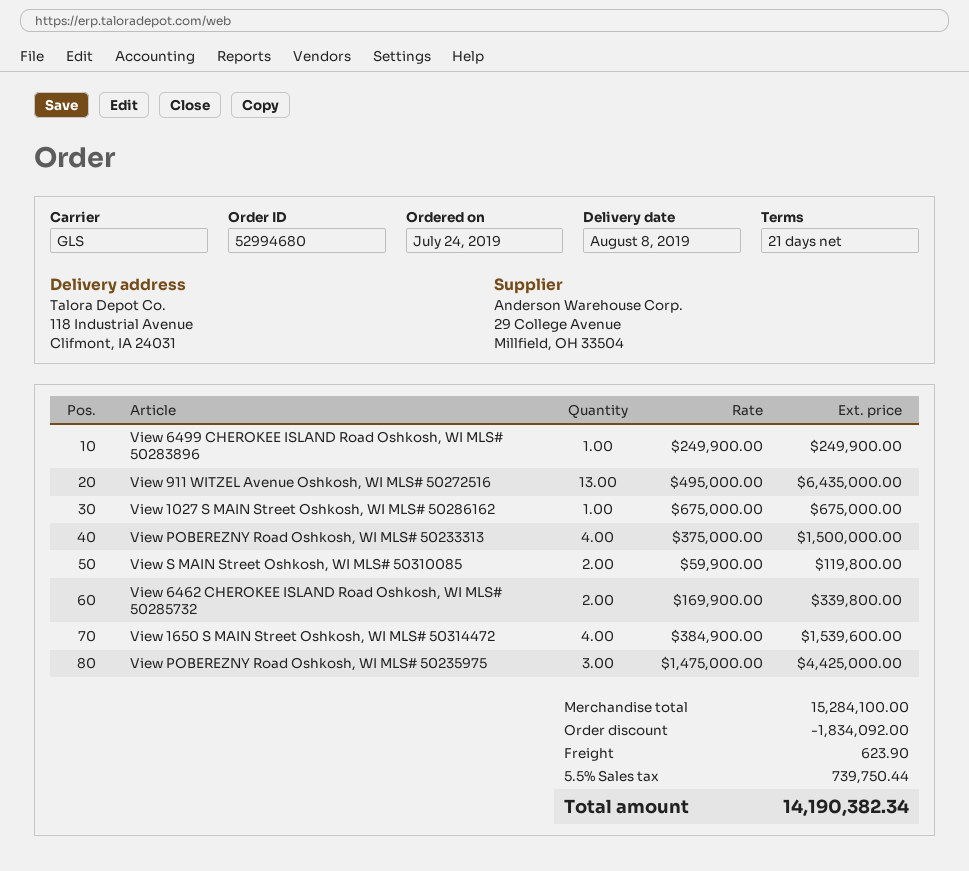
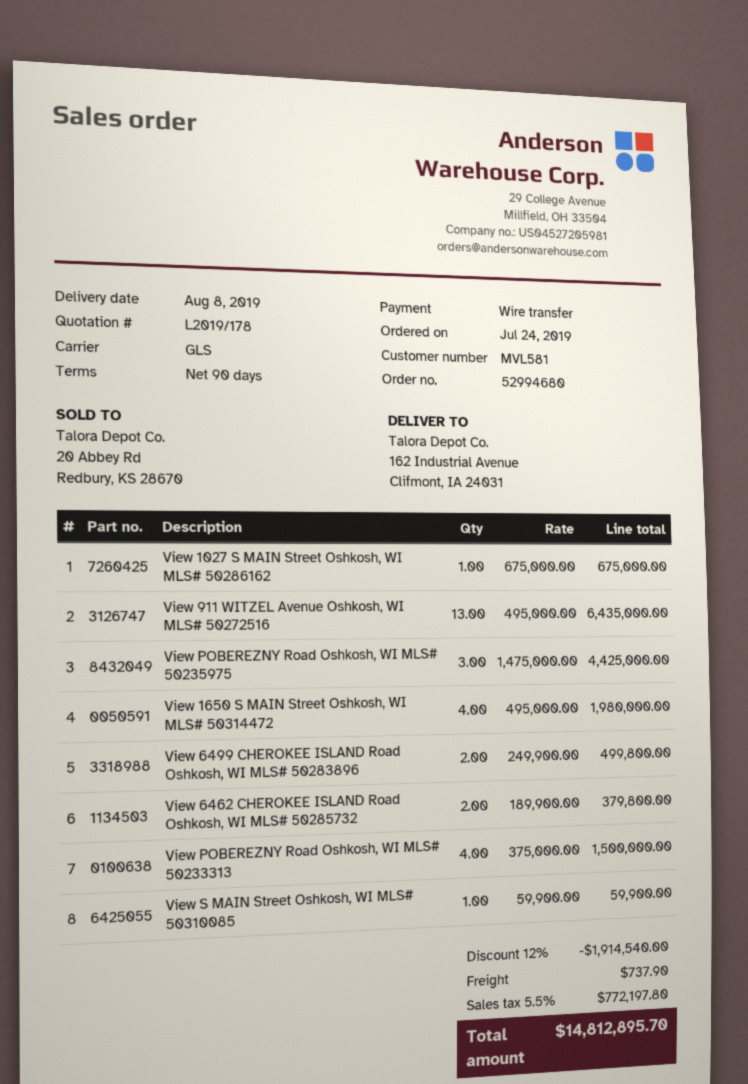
payment terms: 21 days -> 90 days
ship to: 118 Industrial Avenue, Clifmont, IA 24031 -> 162 Industrial Avenue, Clifmont, IA 24031
View 6499 CHEROKEE ISLAND Road Oshkosh, WI MLS# 50283896: 1 x 249900.00 = 249900.00 -> 2 x 249900.00 = 499800.00
View S MAIN Street Oshkosh, WI MLS# 50310085: 2 x 59900.00 = 119800.00 -> 1 x 59900.00 = 59900.00
View 6462 CHEROKEE ISLAND Road Oshkosh, WI MLS# 50285732: 2 x 169900.00 = 339800.00 -> 2 x 189900.00 = 379800.00
View 1650 S MAIN Street Oshkosh, WI MLS# 50314472: 4 x 384900.00 = 1539600.00 -> 4 x 495000.00 = 1980000.00
discount: 1834092.00 -> 1914540.00
shipping: 623.90 -> 737.90
tax: 5.5% = 739750.44 -> 5.5% = 772197.80
total: 14190382.34 -> 14812895.70

